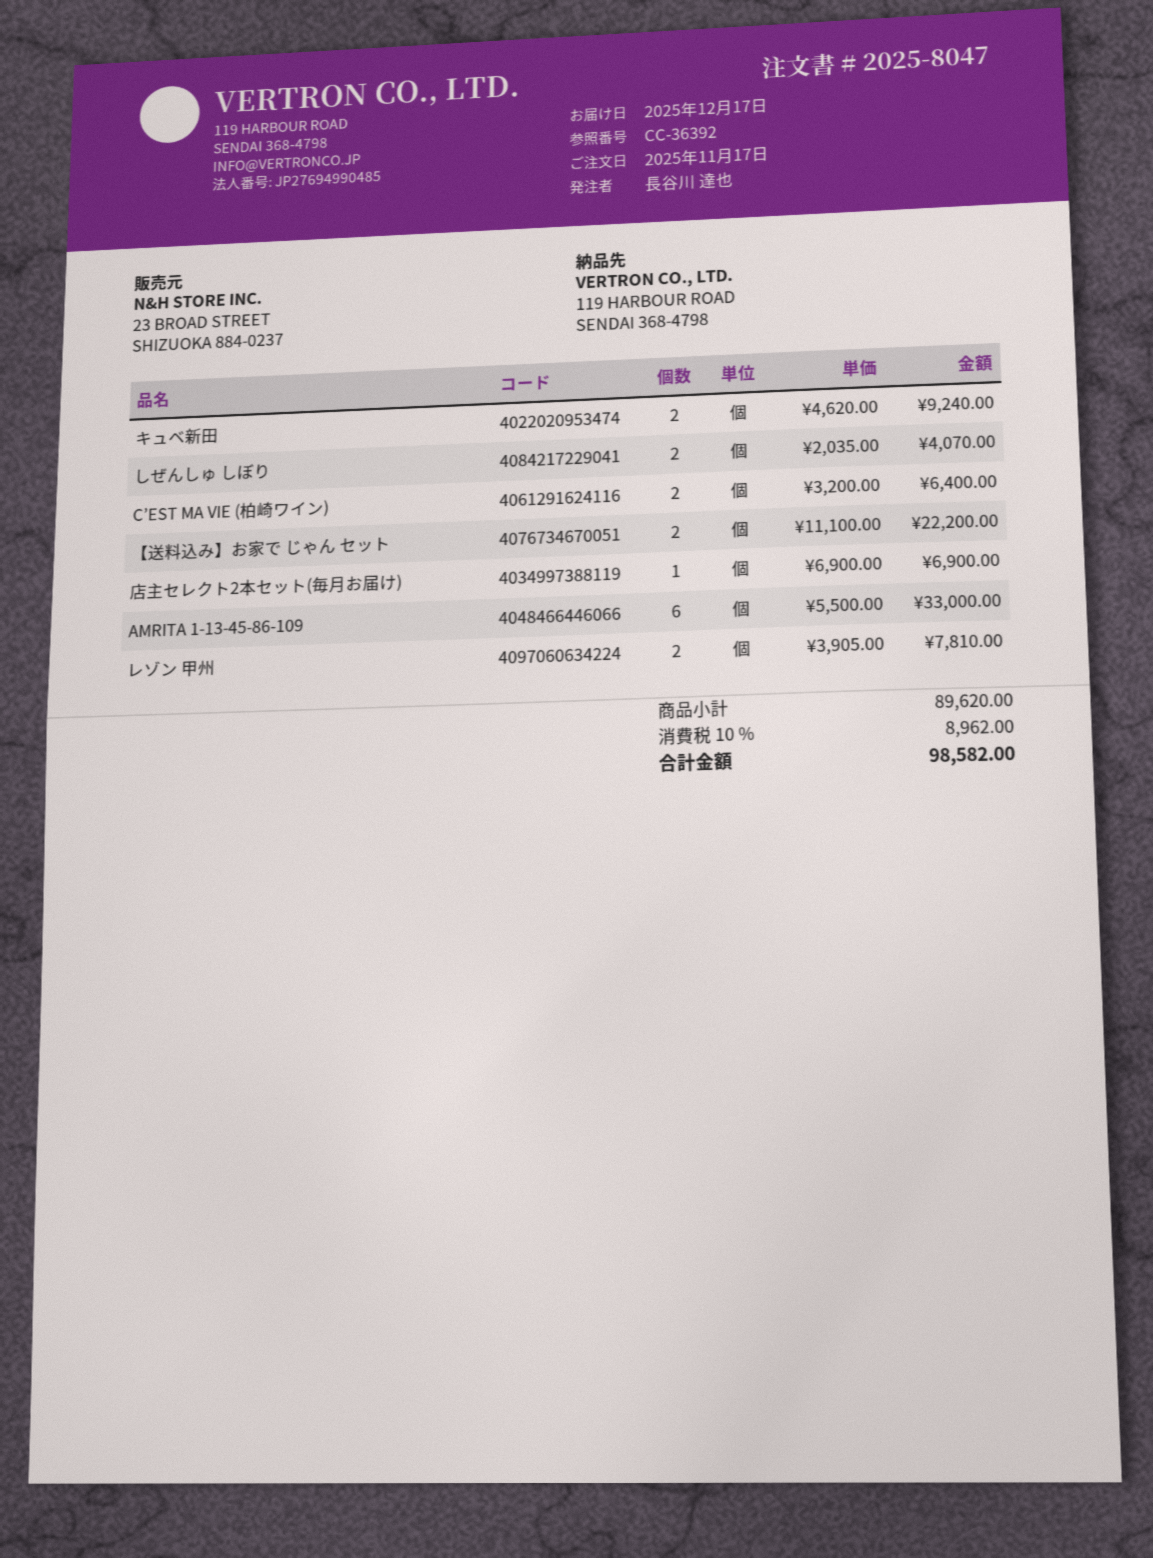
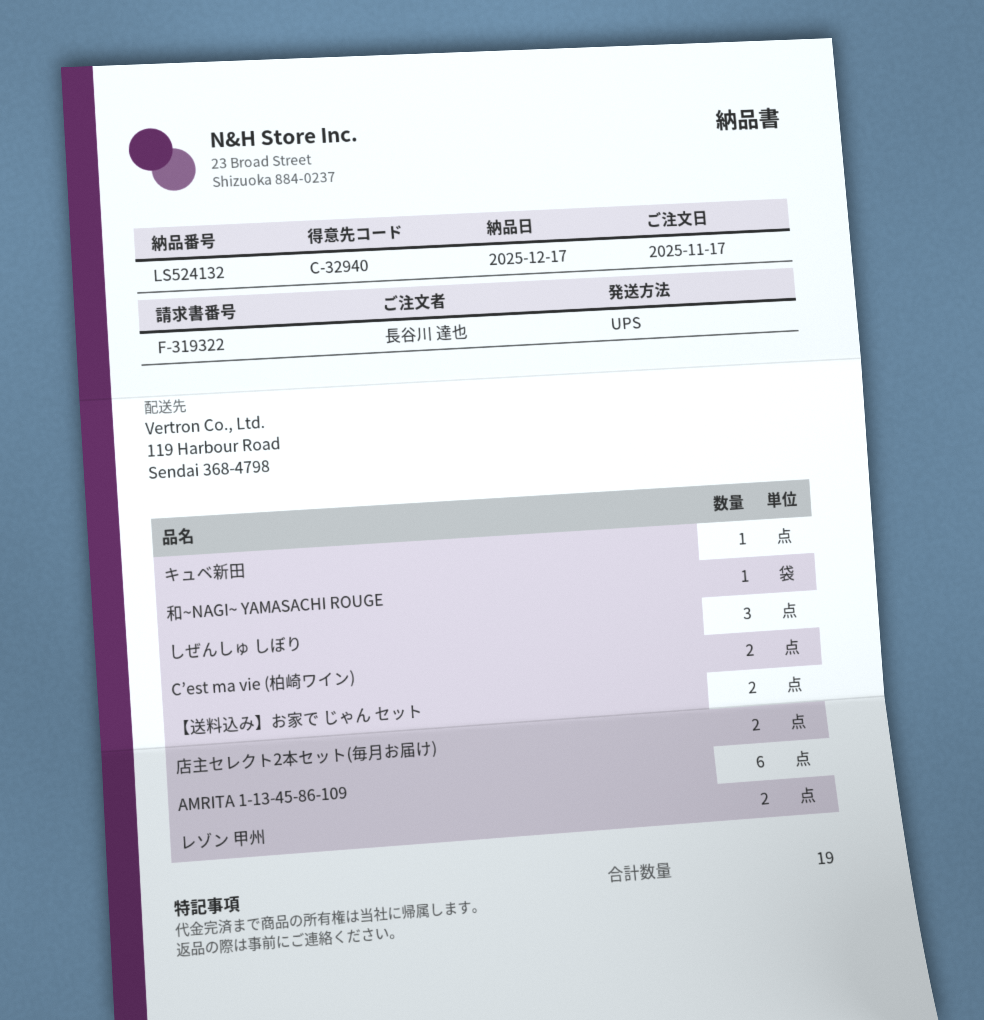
キュベ新田: 2 -> 1
しぜんしゅ しぼり: 2 -> 3
店主セレクト2本セット(毎月お届け): 1 -> 2
和~NAGI~ YAMASACHI ROUGE: none -> 1

